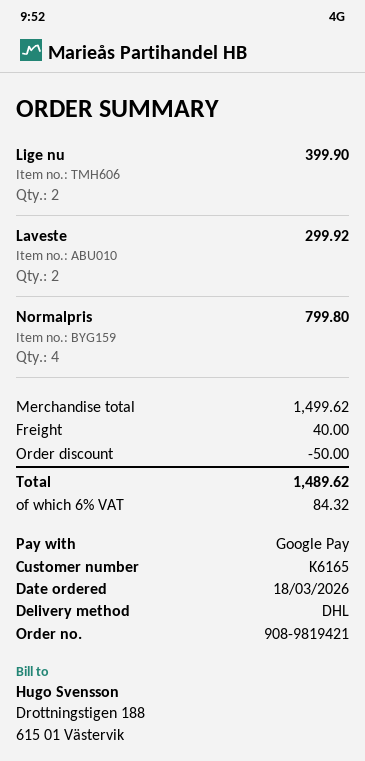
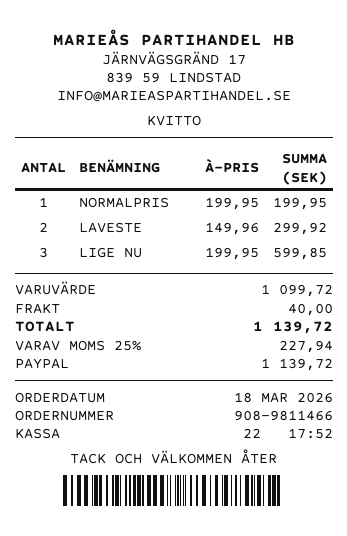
order number: 908-9819421 -> 908-9811466
payment method: Google Pay -> PayPal
Lige nu: 2 for 399.90 -> 3 for 599.85
Normalpris: 4 for 799.80 -> 1 for 199.95
subtotal: 1499.62 -> 1099.72
discount: 50.00 -> none
tax: 6% = 84.32 -> 25% = 227.94
total: 1489.62 -> 1139.72

